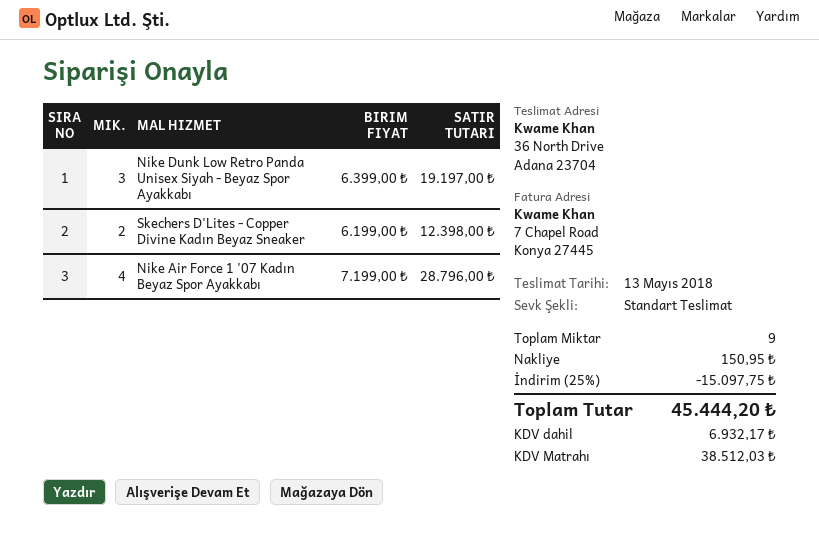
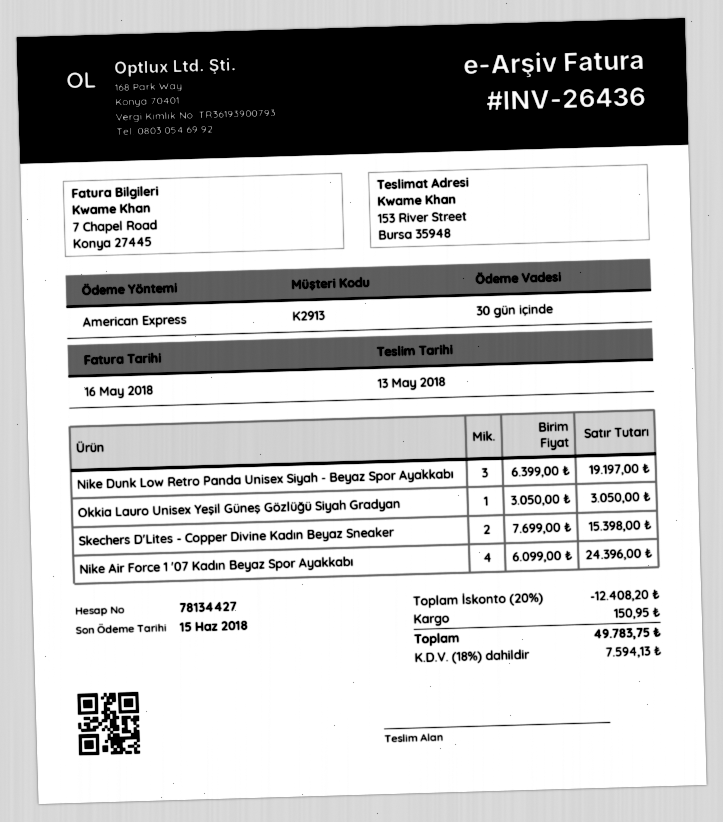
ship to: 36 North Drive, Adana 23704 -> 153 River Street, Bursa 35948
Skechers D'Lites - Copper Divine Kadın Beyaz Sneaker: 2 x 6199.00 = 12398.00 -> 2 x 7699.00 = 15398.00
Nike Air Force 1 '07 Kadın Beyaz Spor Ayakkabı: 4 x 7199.00 = 28796.00 -> 4 x 6099.00 = 24396.00
Okkia Lauro Unisex Yeşil Güneş Gözlüğü Siyah Gradyan: none -> 1 x 3050.00 = 3050.00
discount: 25% = 15097.75 -> 20% = 12408.20
tax: 6932.17 -> 7594.13
total: 45444.20 -> 49783.75

